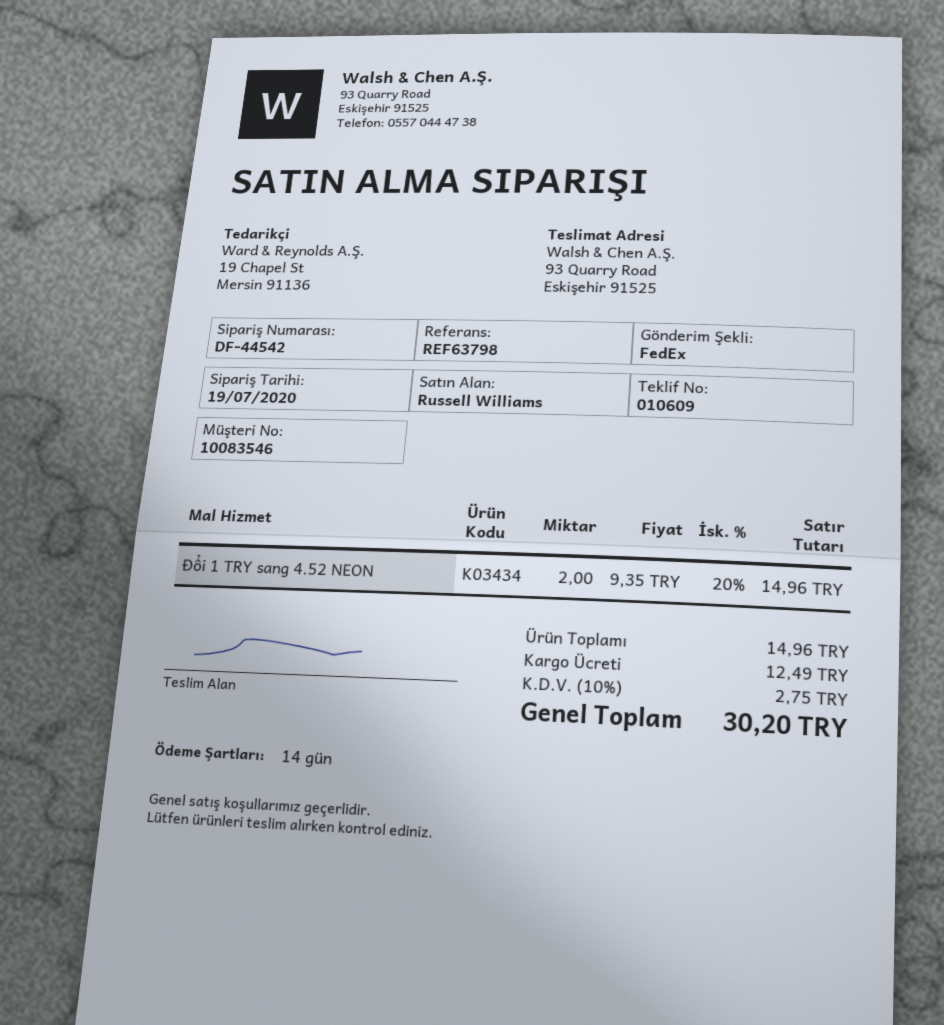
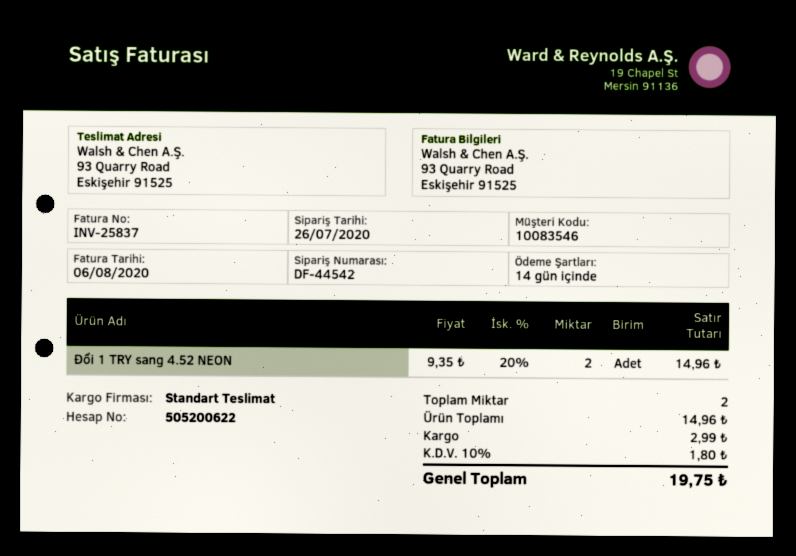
order date: 2020-07-19 -> 2020-07-26
shipping method: FedEx -> standard
shipping: 12.49 -> 2.99
tax: 10% = 2.75 -> 10% = 1.80
total: 30.20 -> 19.75

